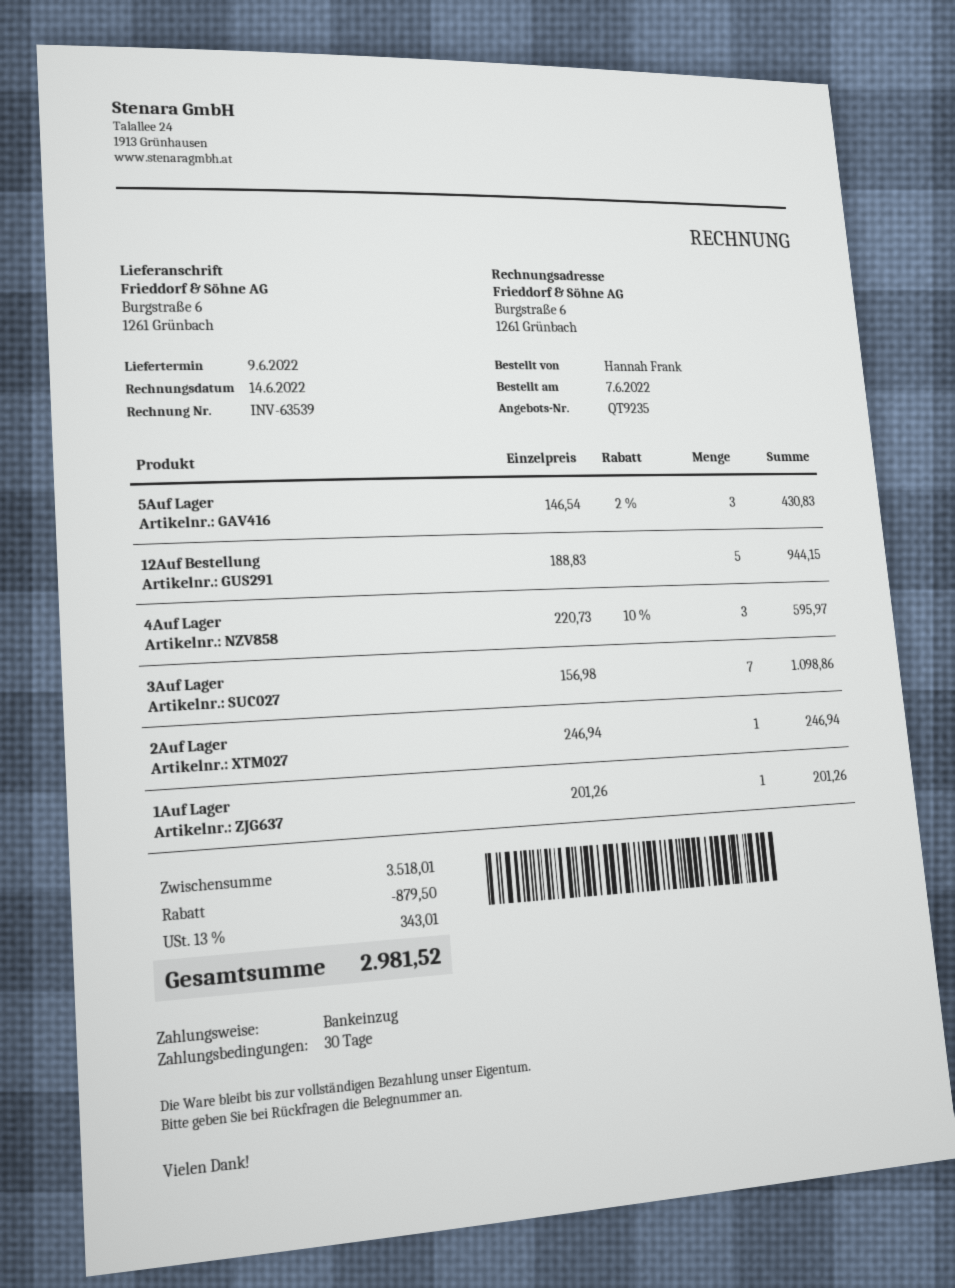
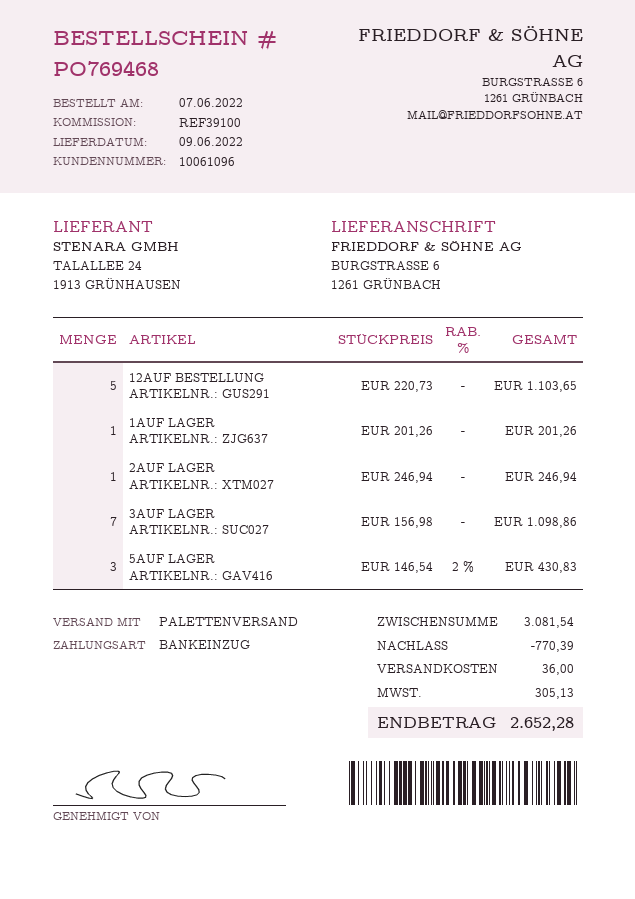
12Auf Bestellung: 5 x 188.83 = 944.15 -> 5 x 220.73 = 1103.65
4Auf Lager: 3 x 220.73 - 10% = 595.97 -> none
subtotal: 3518.01 -> 3081.54
discount: 879.50 -> 770.39
shipping: none -> 36.00
tax: 343.01 -> 305.13
total: 2981.52 -> 2652.28

